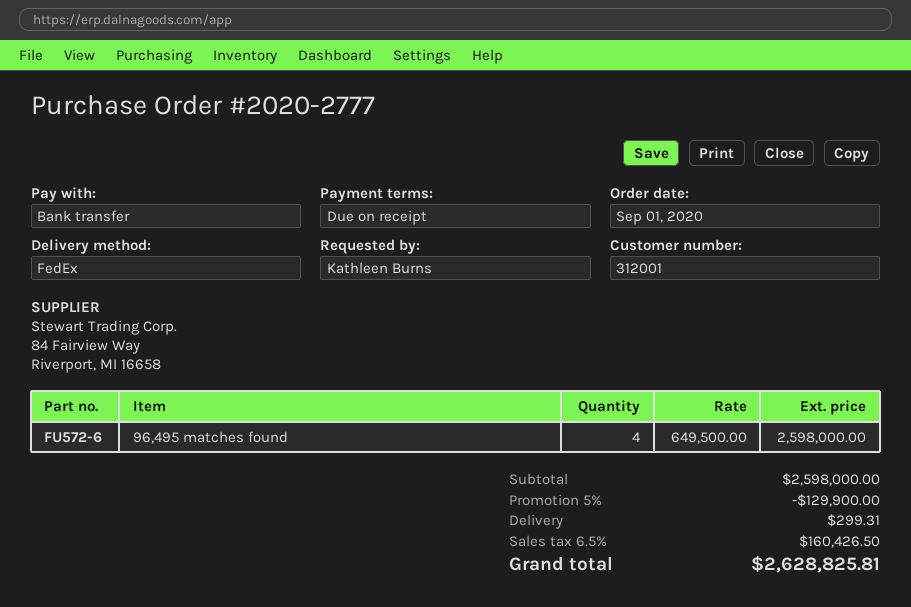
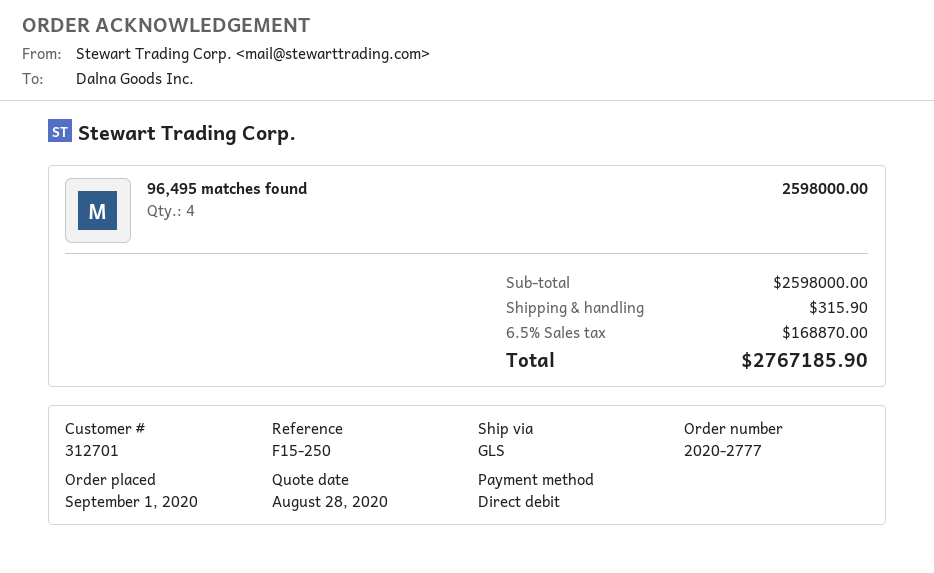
customer number: 312001 -> 312701
payment method: bank transfer -> direct debit
shipping method: FedEx -> GLS
discount: 5% = 129900.00 -> none
shipping: 299.31 -> 315.90
tax: 6.5% = 160426.50 -> 6.5% = 168870.00
total: 2628825.81 -> 2767185.90

